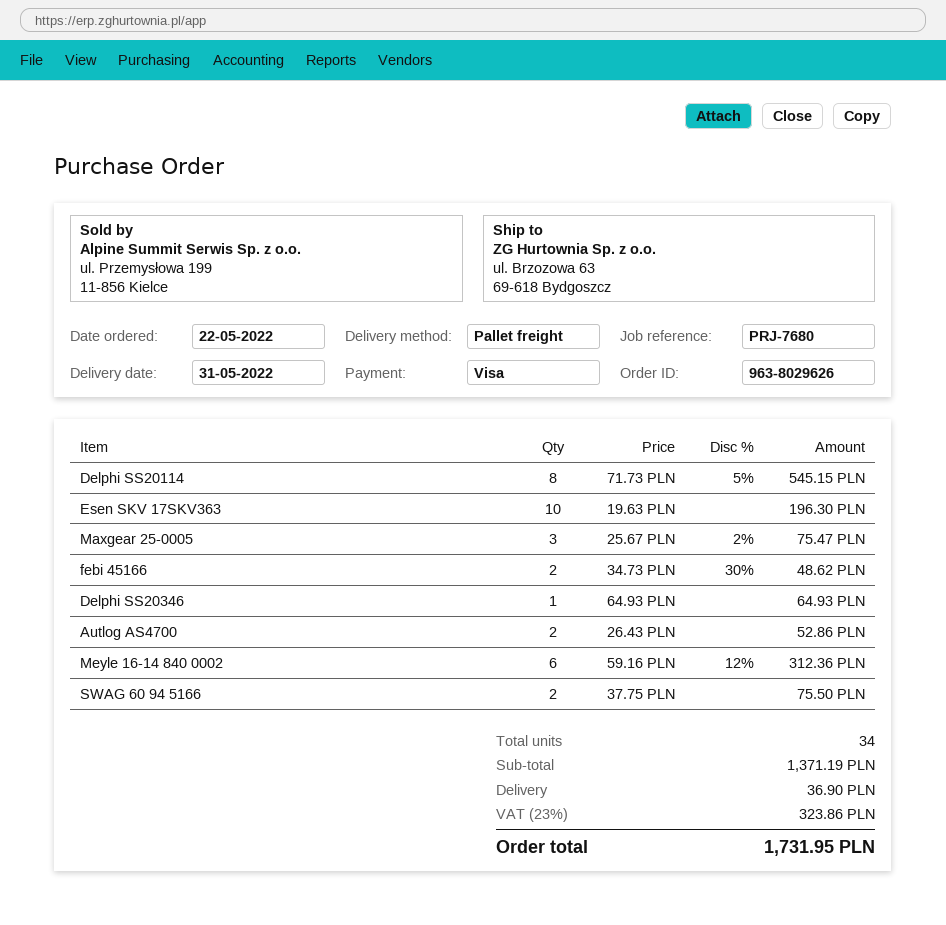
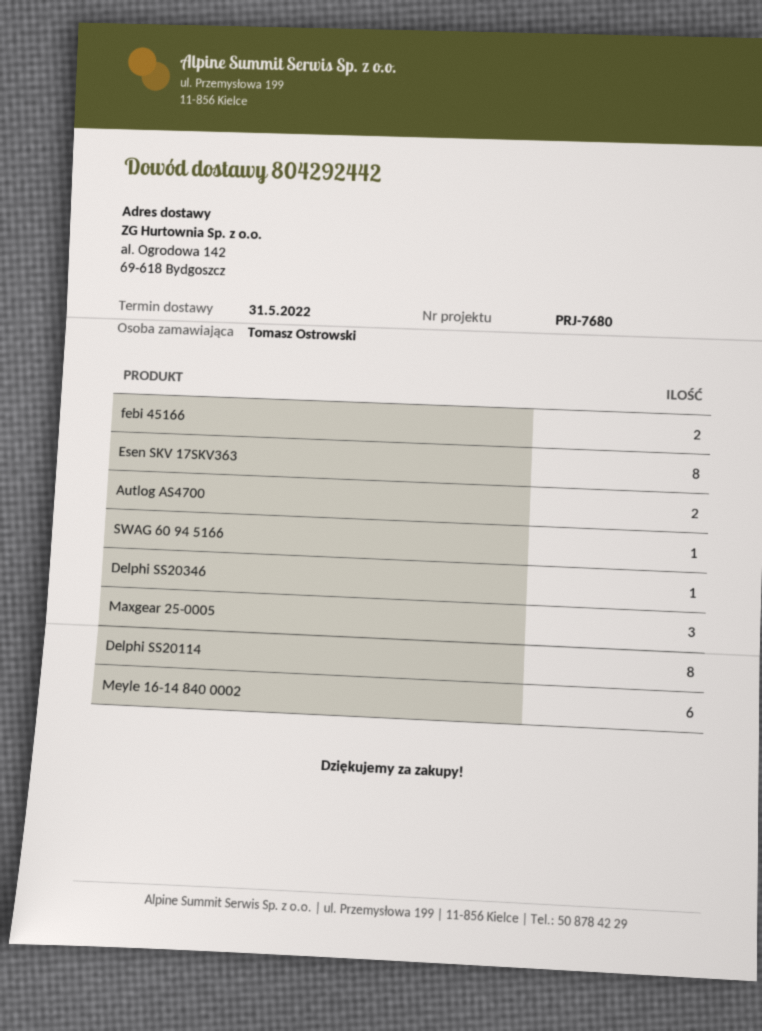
ship to: ul. Brzozowa 63, 69-618 Bydgoszcz -> al. Ogrodowa 142, 69-618 Bydgoszcz
Esen SKV 17SKV363: 10 -> 8
SWAG 60 94 5166: 2 -> 1

